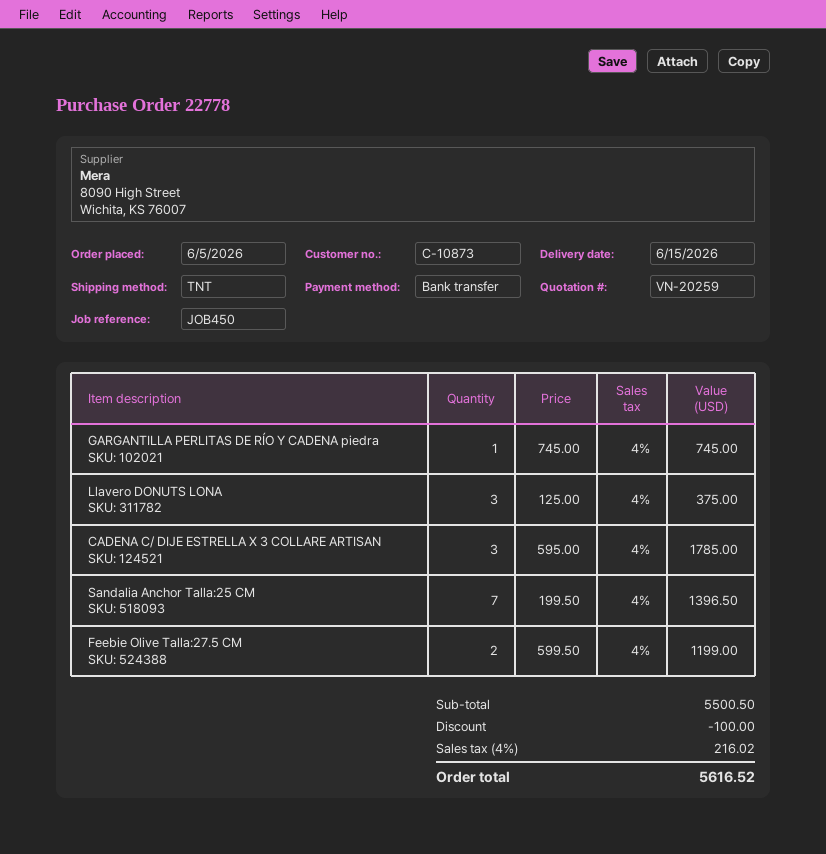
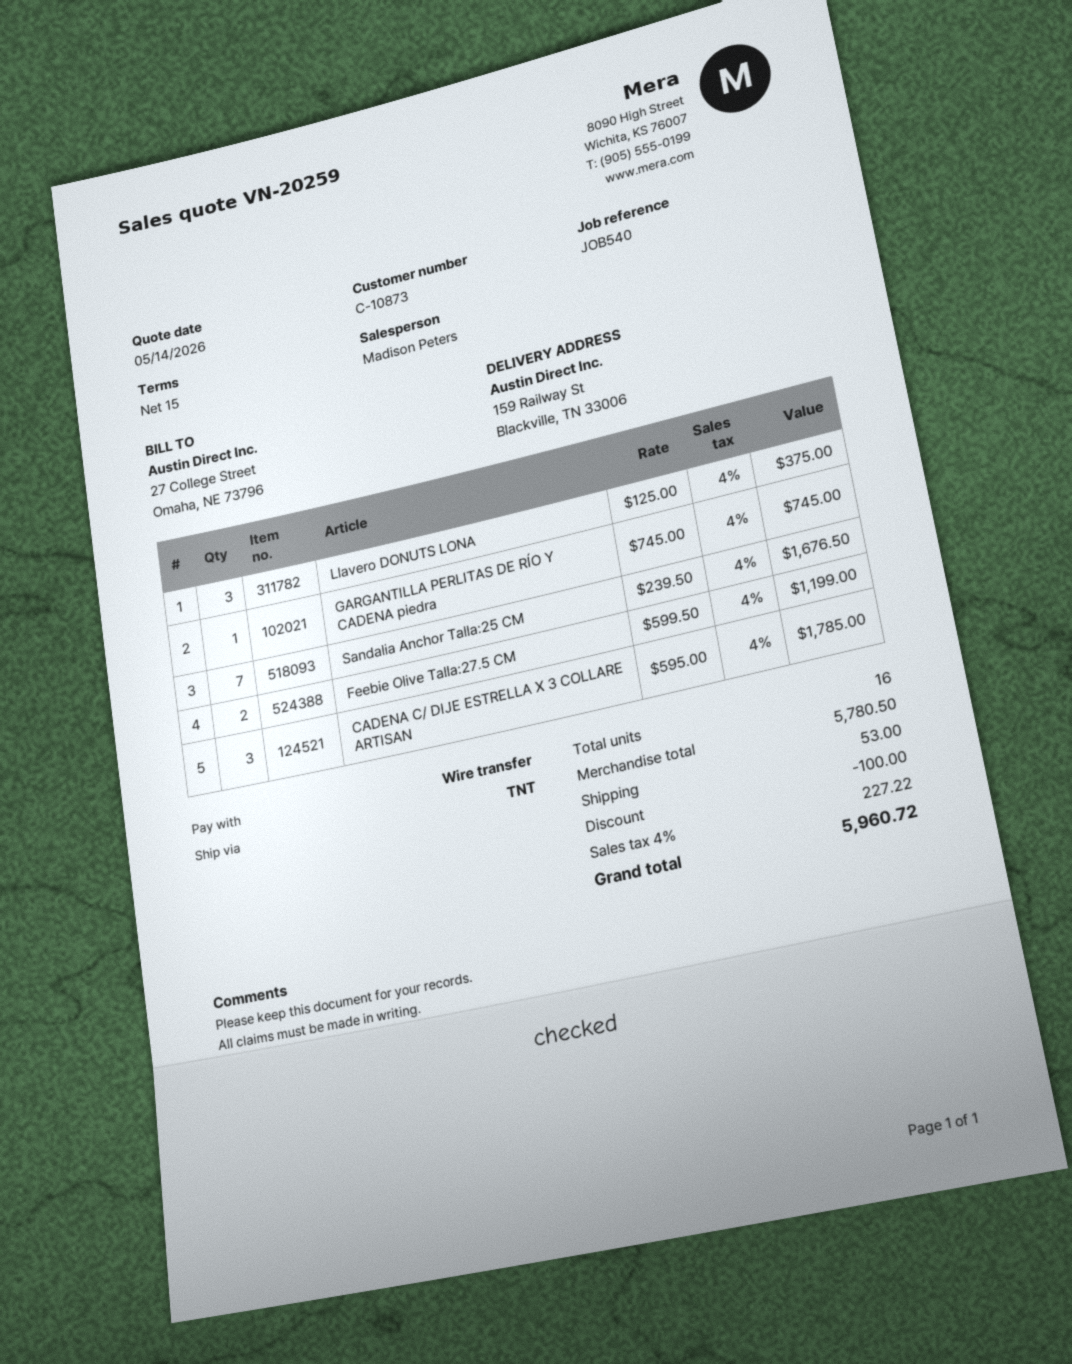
reference: JOB450 -> JOB540
Sandalia Anchor Talla:25 CM: 7 x 199.50 = 1396.50 -> 7 x 239.50 = 1676.50
subtotal: 5500.50 -> 5780.50
shipping: none -> 53.00
tax: 4% = 216.02 -> 4% = 227.22
total: 5616.52 -> 5960.72

